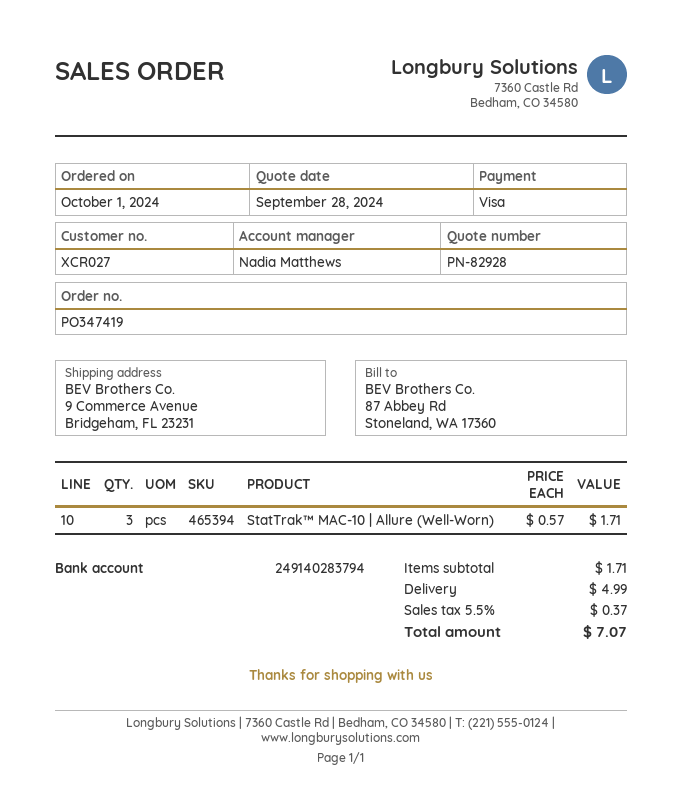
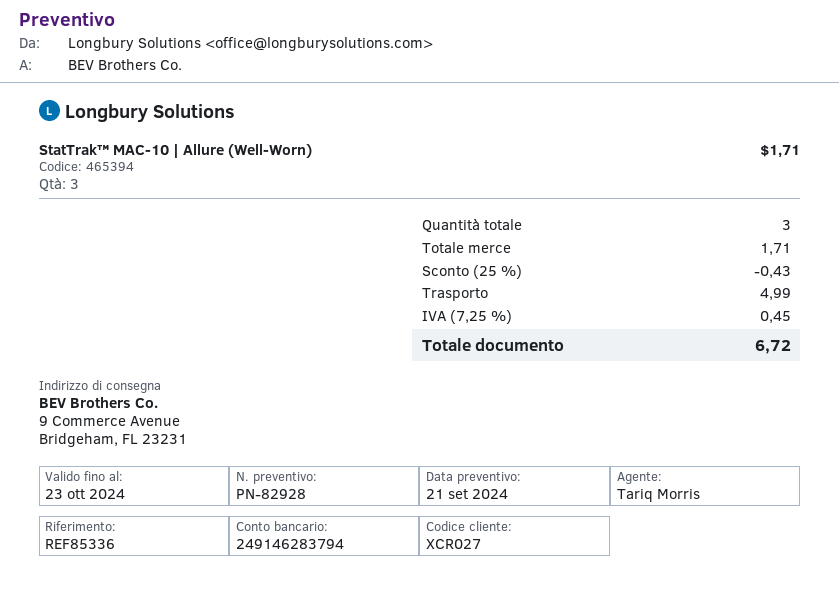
quote date: 2024-09-28 -> 2024-09-21
sales rep: Nadia Matthews -> Tariq Morris
bank account: 249140283794 -> 249146283794
discount: none -> 25% = 0.43
tax: 5.5% = 0.37 -> 7.25% = 0.45
total: 7.07 -> 6.72

